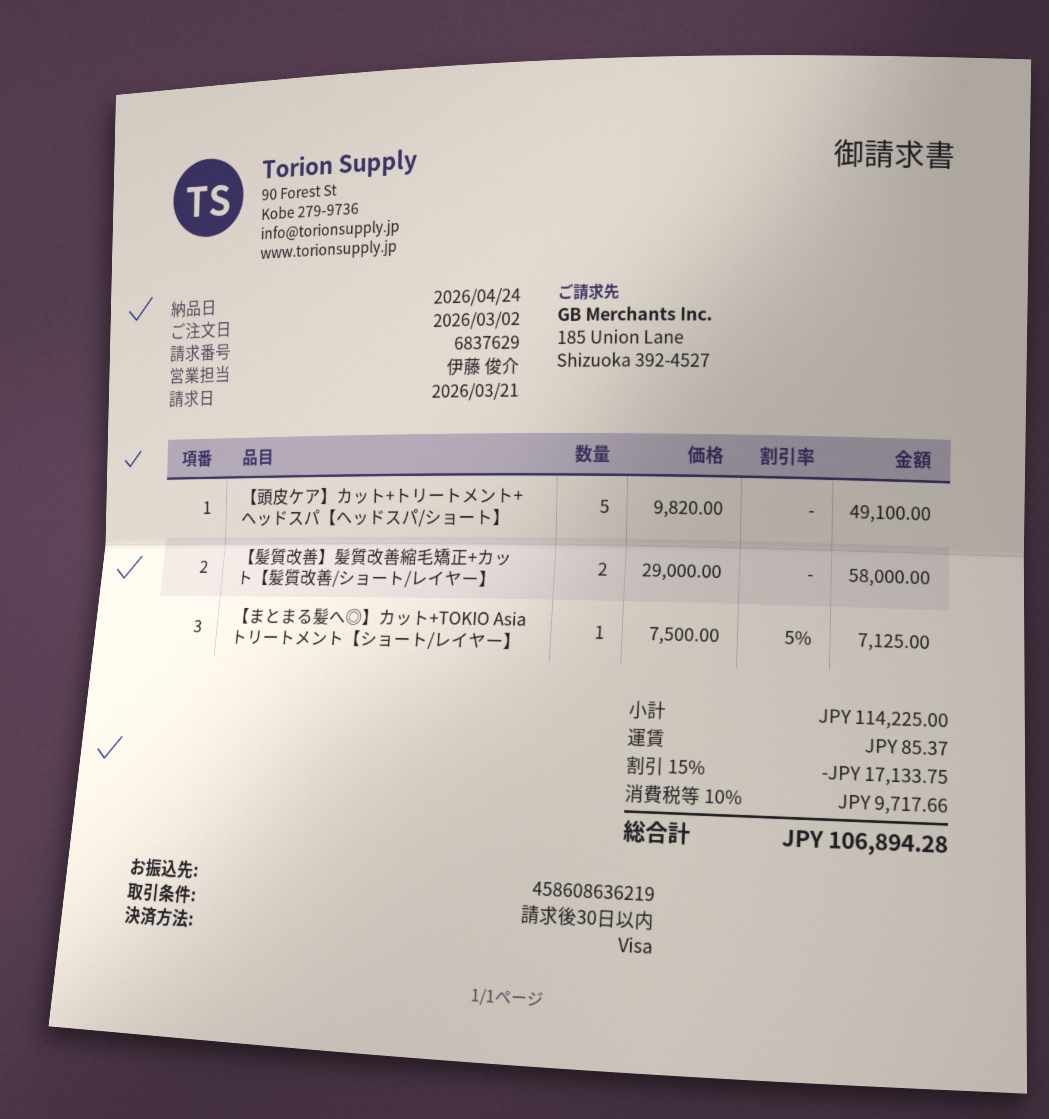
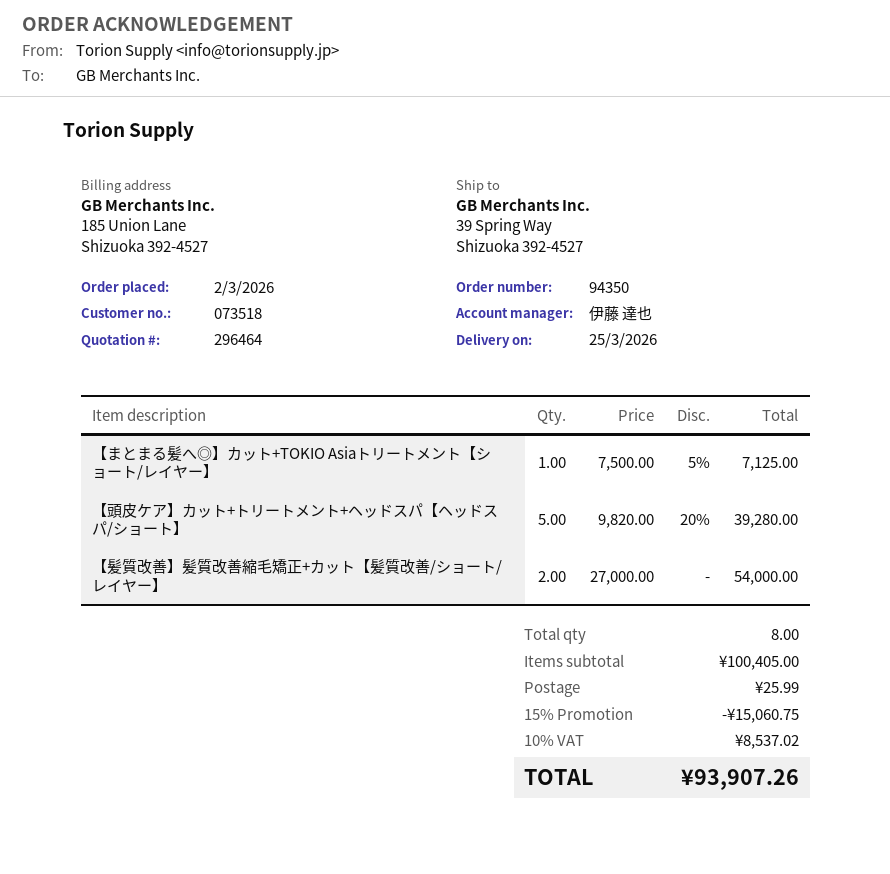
delivery date: 2026-04-24 -> 2026-03-25
sales rep: 伊藤 俊介 -> 伊藤 達也
【頭皮ケア】カット+トリートメント+ヘッドスパ【ヘッドスパ/ショート】: 5 x 9820.00 = 49100.00 -> 5 x 9820.00 - 20% = 39280.00
【髪質改善】髪質改善縮毛矯正+カット【髪質改善/ショート/レイヤー】: 2 x 29000.00 = 58000.00 -> 2 x 27000.00 = 54000.00
subtotal: 114225.00 -> 100405.00
discount: 15% = 17133.75 -> 15% = 15060.75
shipping: 85.37 -> 25.99
tax: 10% = 9717.66 -> 10% = 8537.02
total: 106894.28 -> 93907.26

